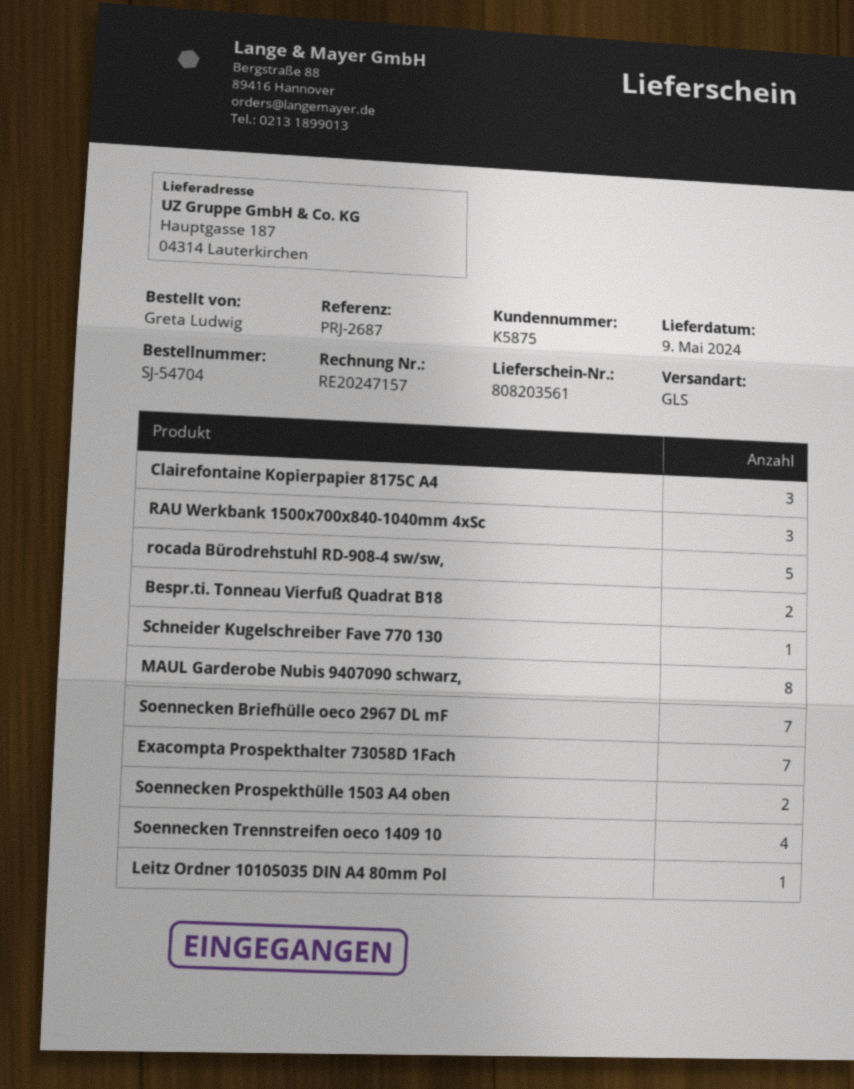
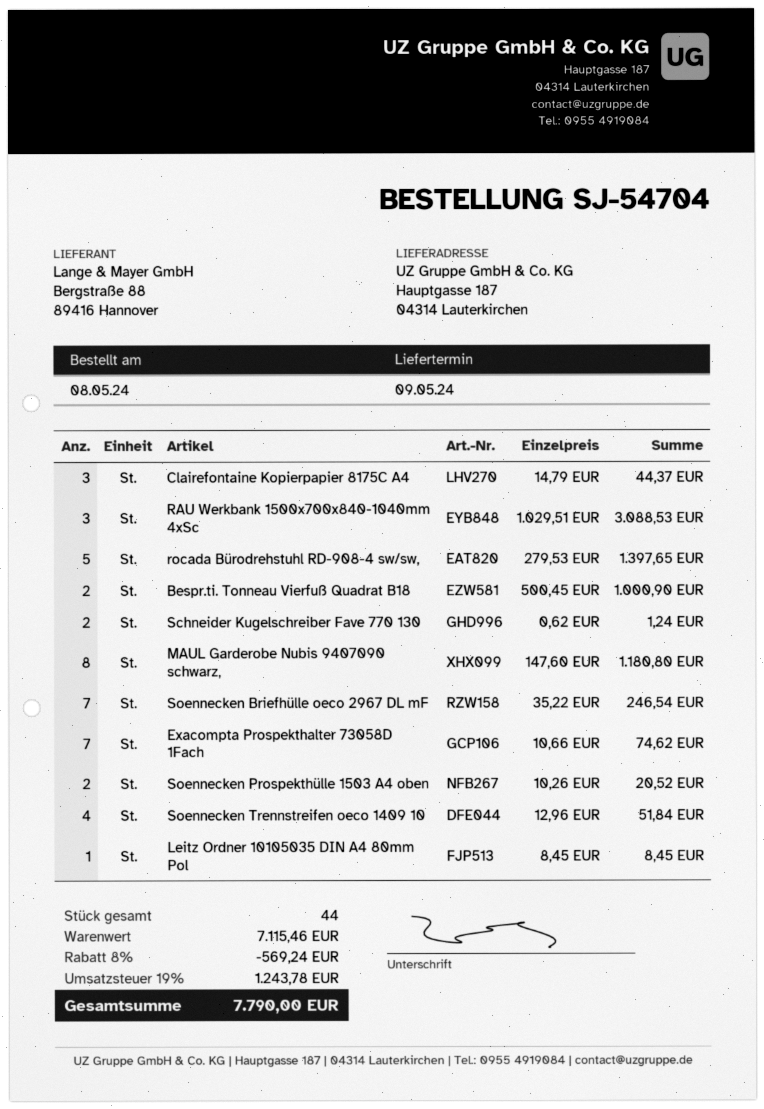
Schneider Kugelschreiber Fave 770 130: 1 -> 2

